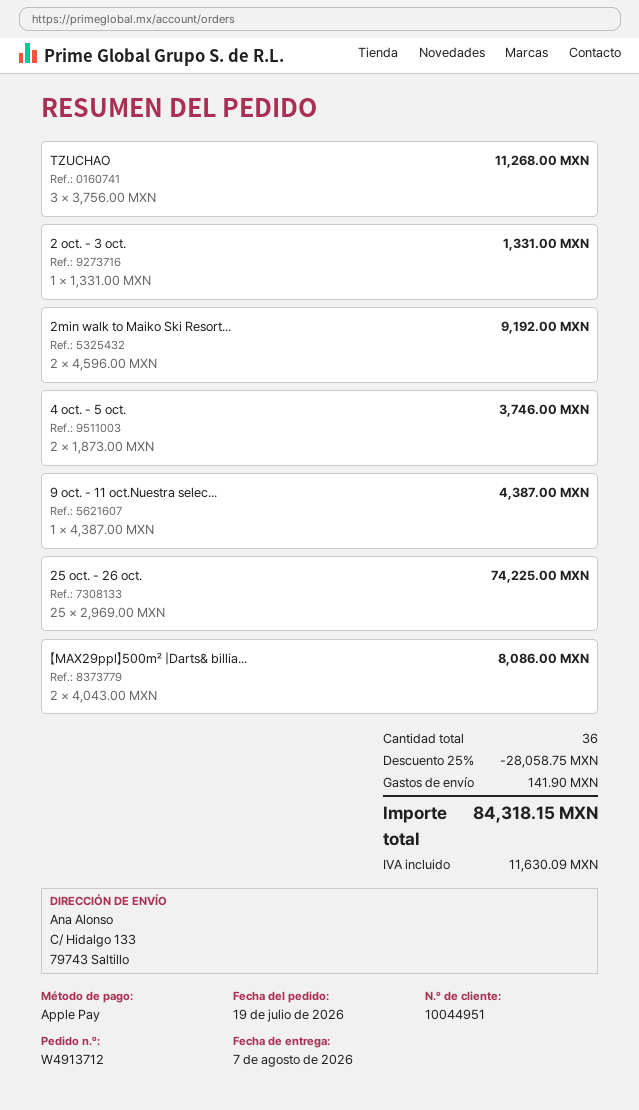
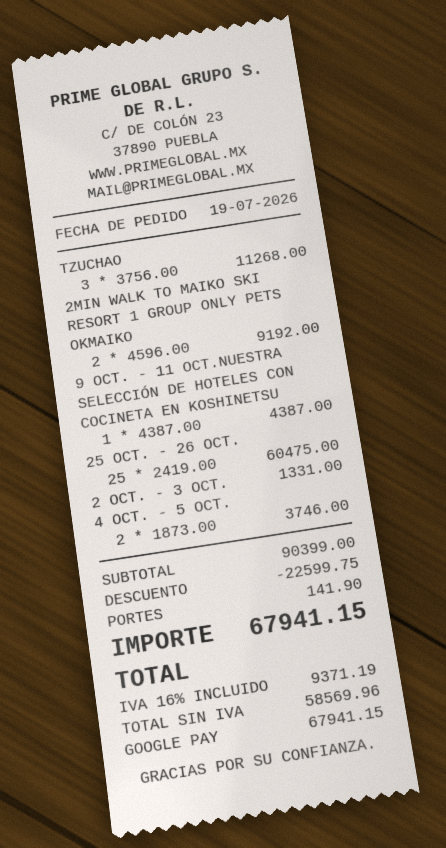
payment method: Apple Pay -> Google Pay
25 oct. - 26 oct.: 25 x 2969.00 = 74225.00 -> 25 x 2419.00 = 60475.00
【MAX29ppl】500㎡ |Darts& billia...: 2 x 4043.00 = 8086.00 -> none
discount: 28058.75 -> 22599.75
tax: 11630.09 -> 9371.19
total: 84318.15 -> 67941.15

